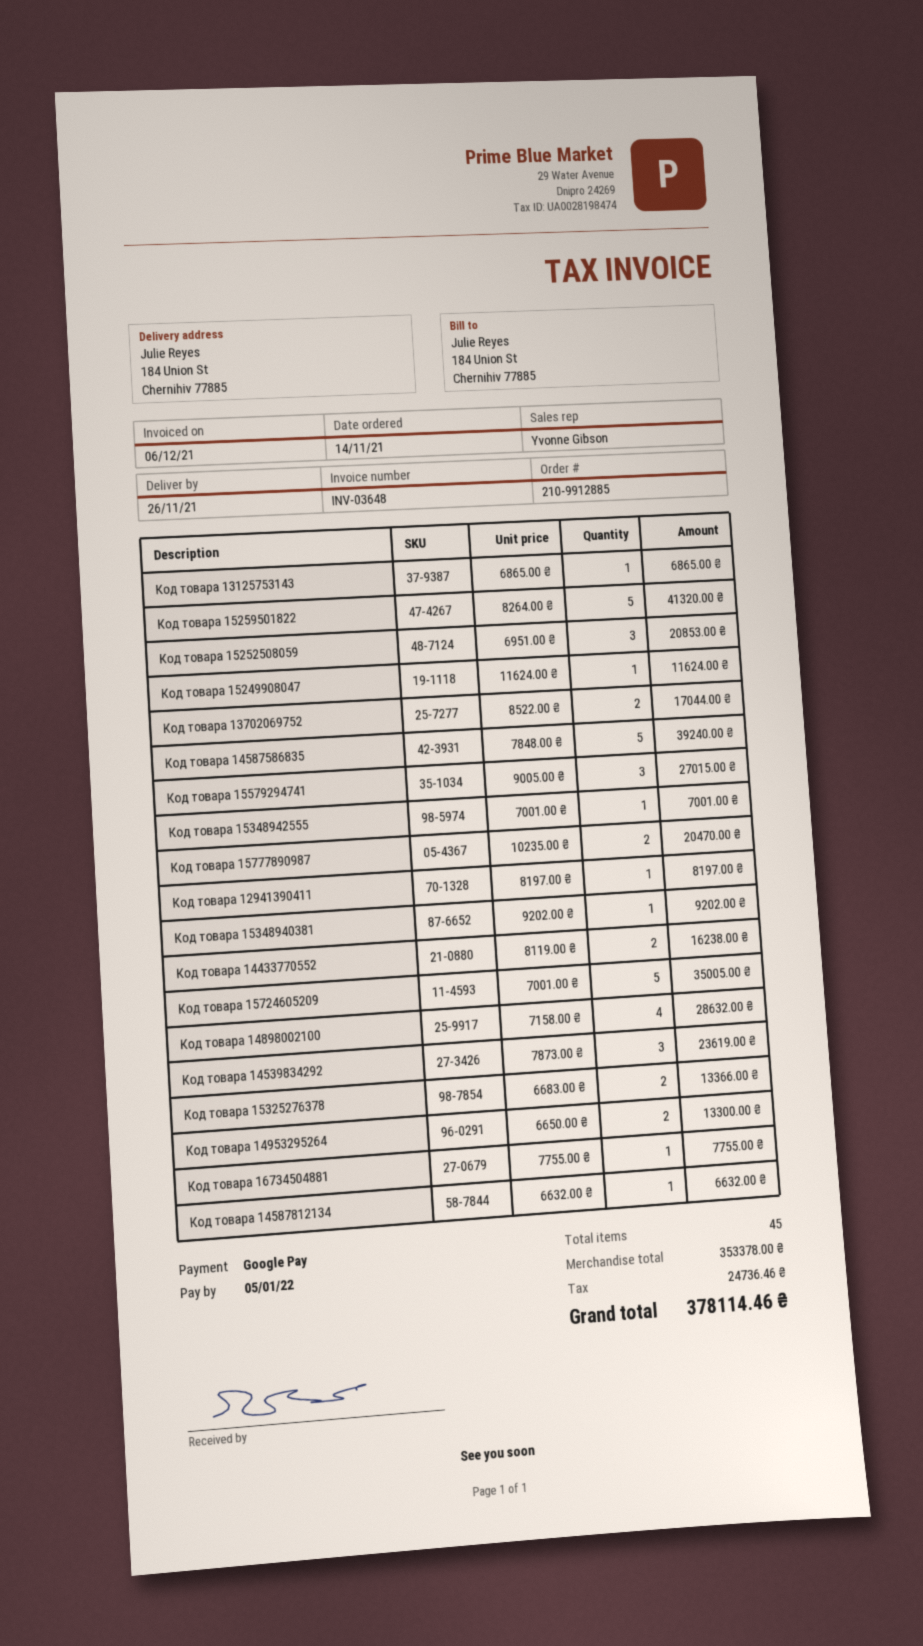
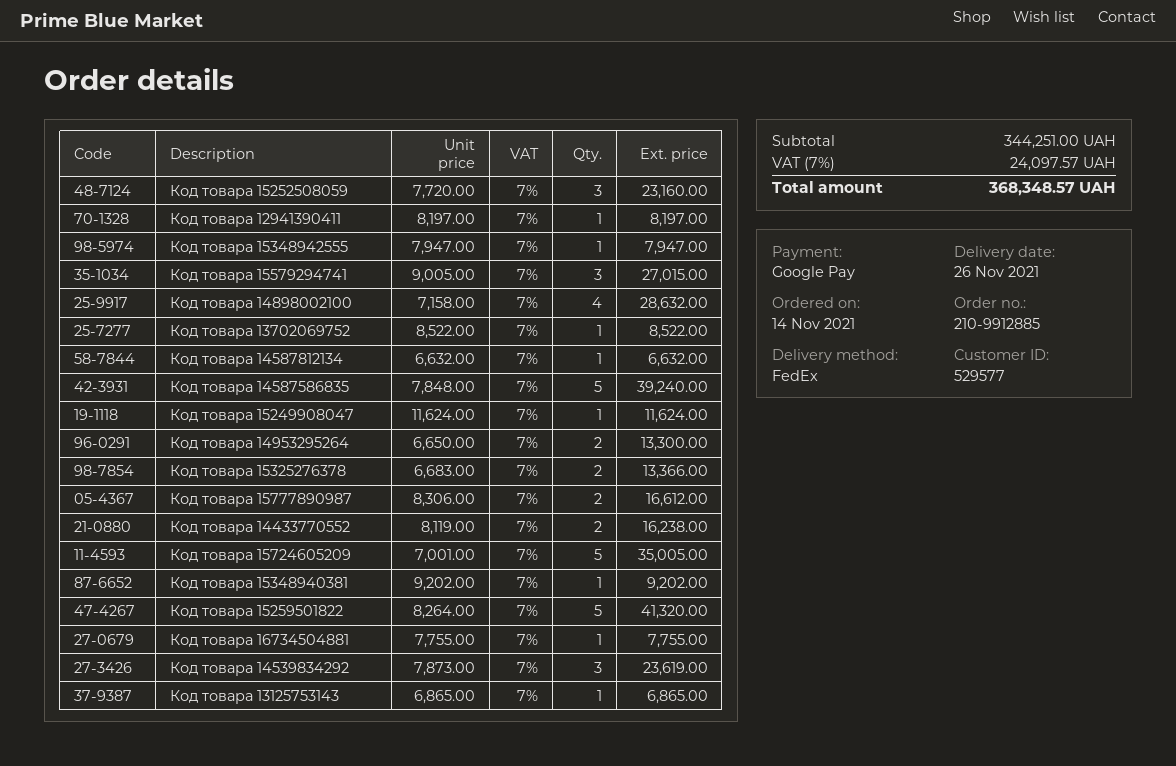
Код товара 15252508059: 3 x 6951.00 = 20853.00 -> 3 x 7720.00 = 23160.00
Код товара 13702069752: 2 x 8522.00 = 17044.00 -> 1 x 8522.00 = 8522.00
Код товара 15348942555: 1 x 7001.00 = 7001.00 -> 1 x 7947.00 = 7947.00
Код товара 15777890987: 2 x 10235.00 = 20470.00 -> 2 x 8306.00 = 16612.00
subtotal: 353378.00 -> 344251.00
tax: 24736.46 -> 24097.57
total: 378114.46 -> 368348.57

